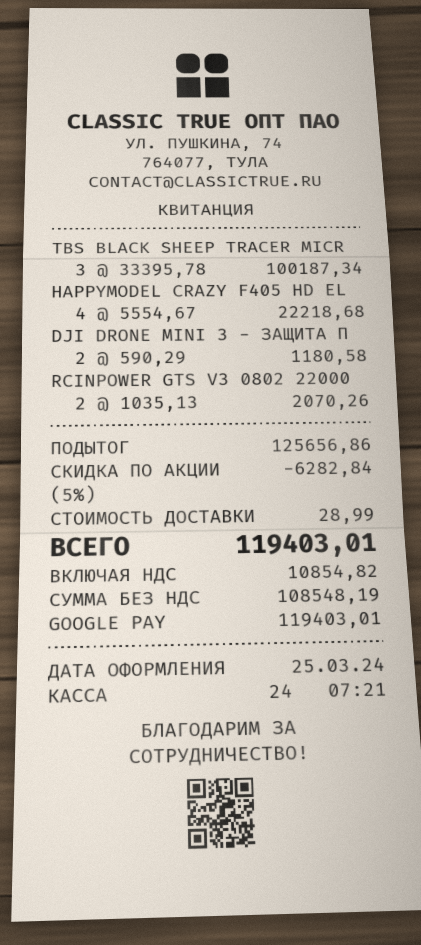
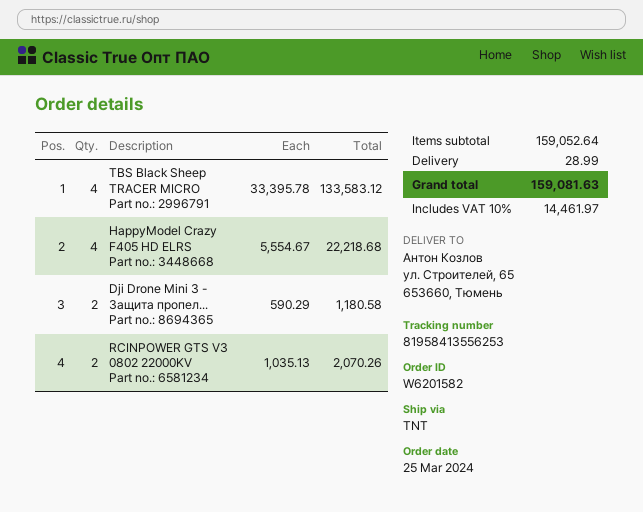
TBS BLACK SHEEP TRACER MICR: 3 x 33395.78 = 100187.34 -> 4 x 33395.78 = 133583.12
subtotal: 125656.86 -> 159052.64
discount: 5% = 6282.84 -> none
tax: 10854.82 -> 14461.97
total: 119403.01 -> 159081.63

